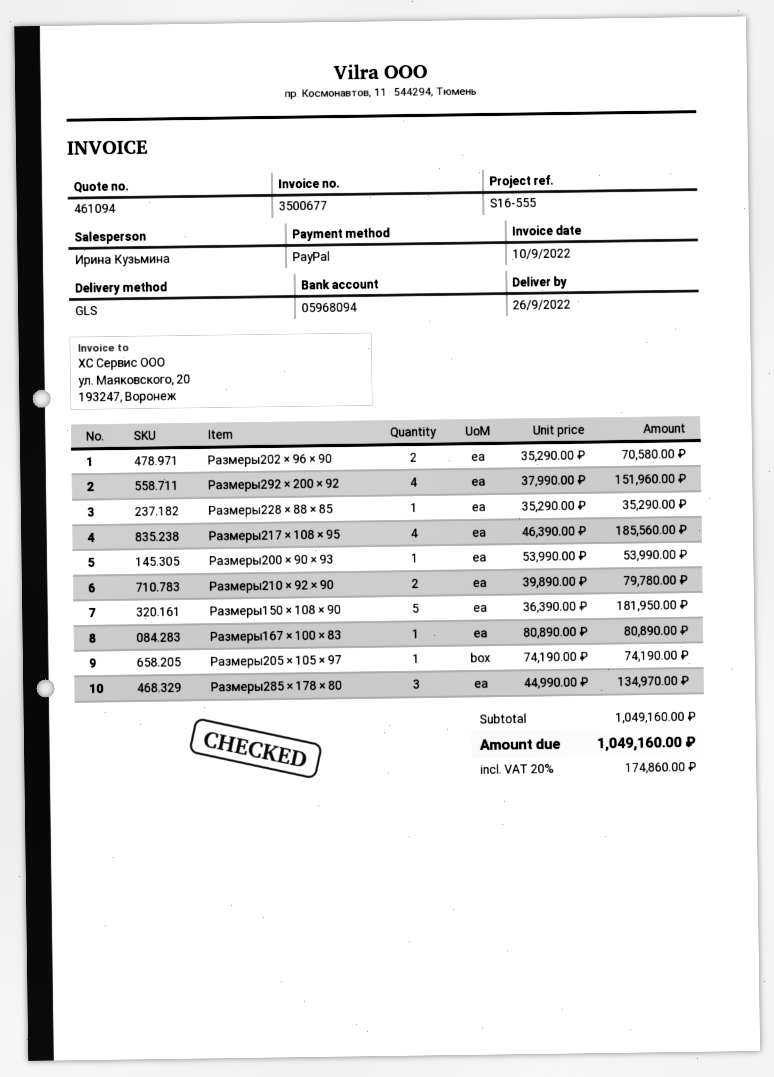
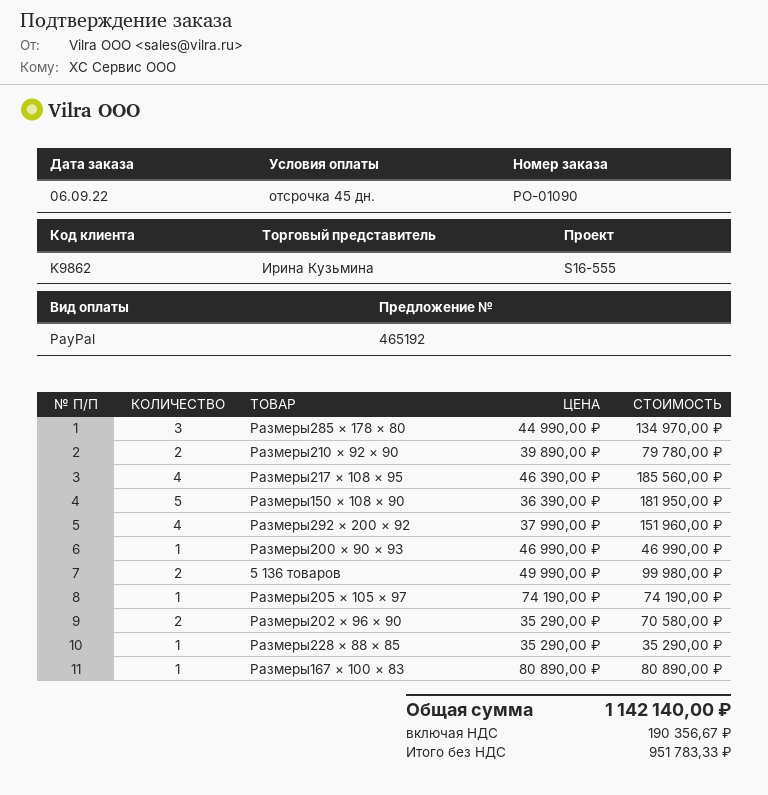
quote number: 461094 -> 465192
Размеры200 × 90 × 93: 1 x 53990.00 = 53990.00 -> 1 x 46990.00 = 46990.00
5 136 товаров: none -> 2 x 49990.00 = 99980.00
tax: 174860.00 -> 190356.67
total: 1049160.00 -> 1142140.00

